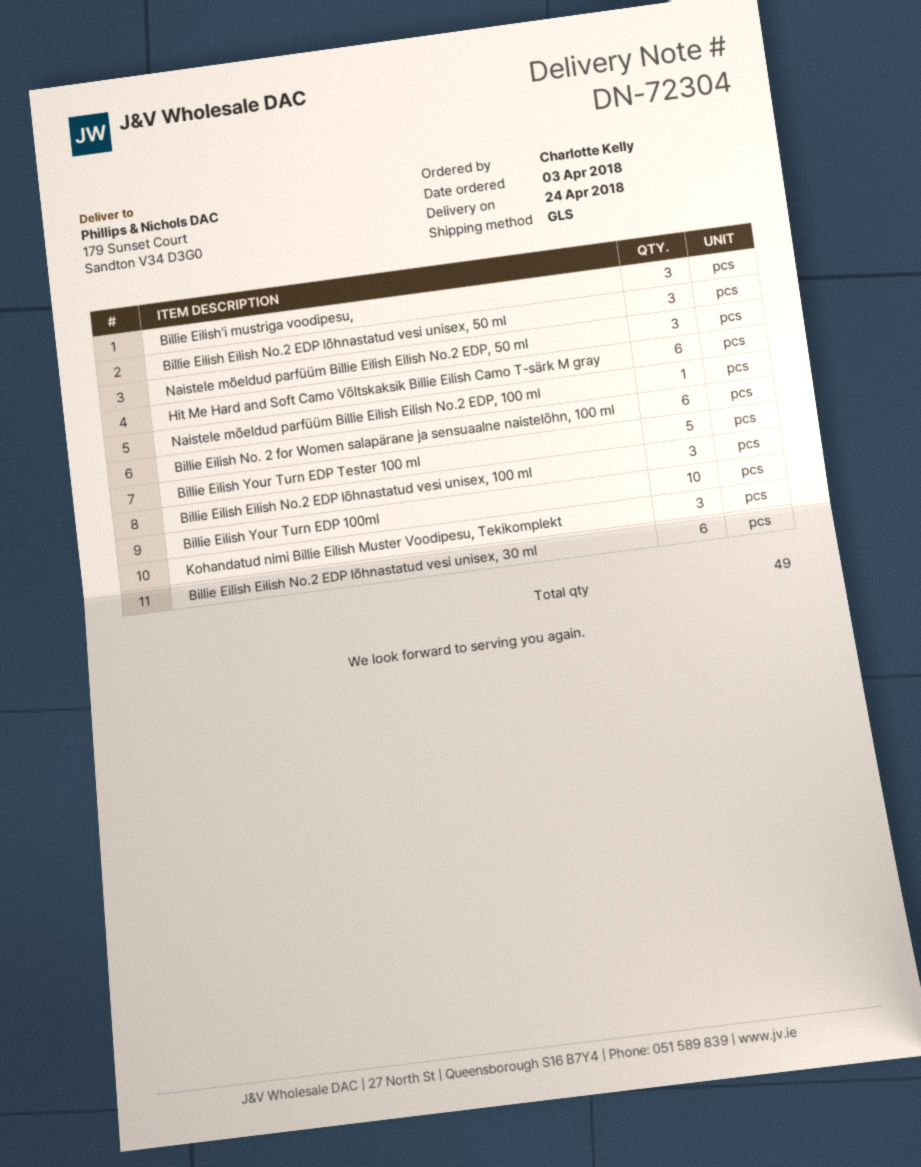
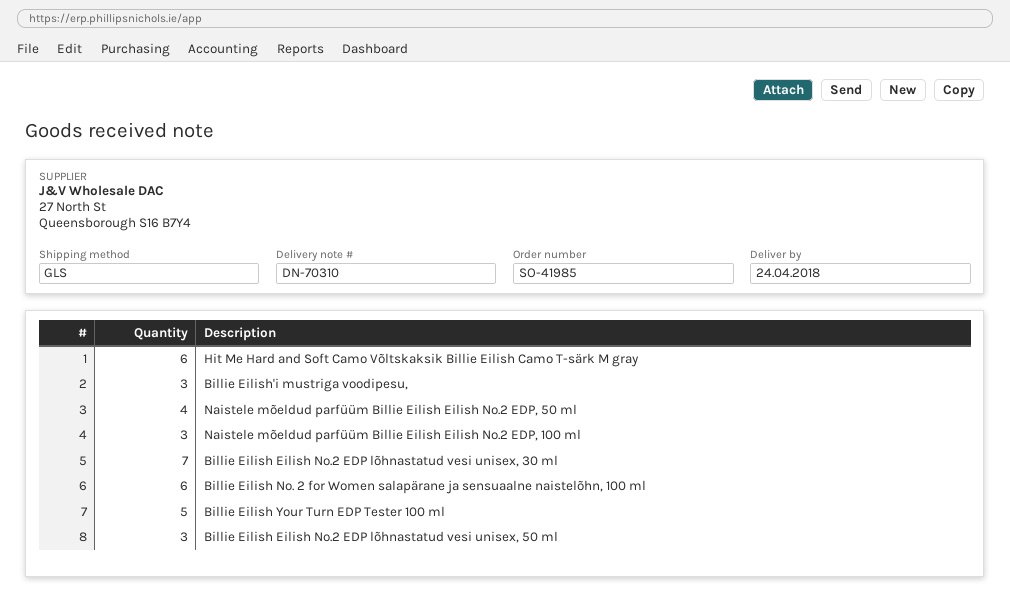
delivery note number: DN-72304 -> DN-70310
Naistele mõeldud parfüüm Billie Eilish Eilish No.2 EDP, 50 ml: 3 -> 4
Naistele mõeldud parfüüm Billie Eilish Eilish No.2 EDP, 100 ml: 1 -> 3
Billie Eilish Eilish No.2 EDP lõhnastatud vesi unisex, 100 ml: 3 -> none
Billie Eilish Your Turn EDP 100ml: 10 -> none
Kohandatud nimi Billie Eilish Muster Voodipesu, Tekikomplekt: 3 -> none
Billie Eilish Eilish No.2 EDP lõhnastatud vesi unisex, 30 ml: 6 -> 7

